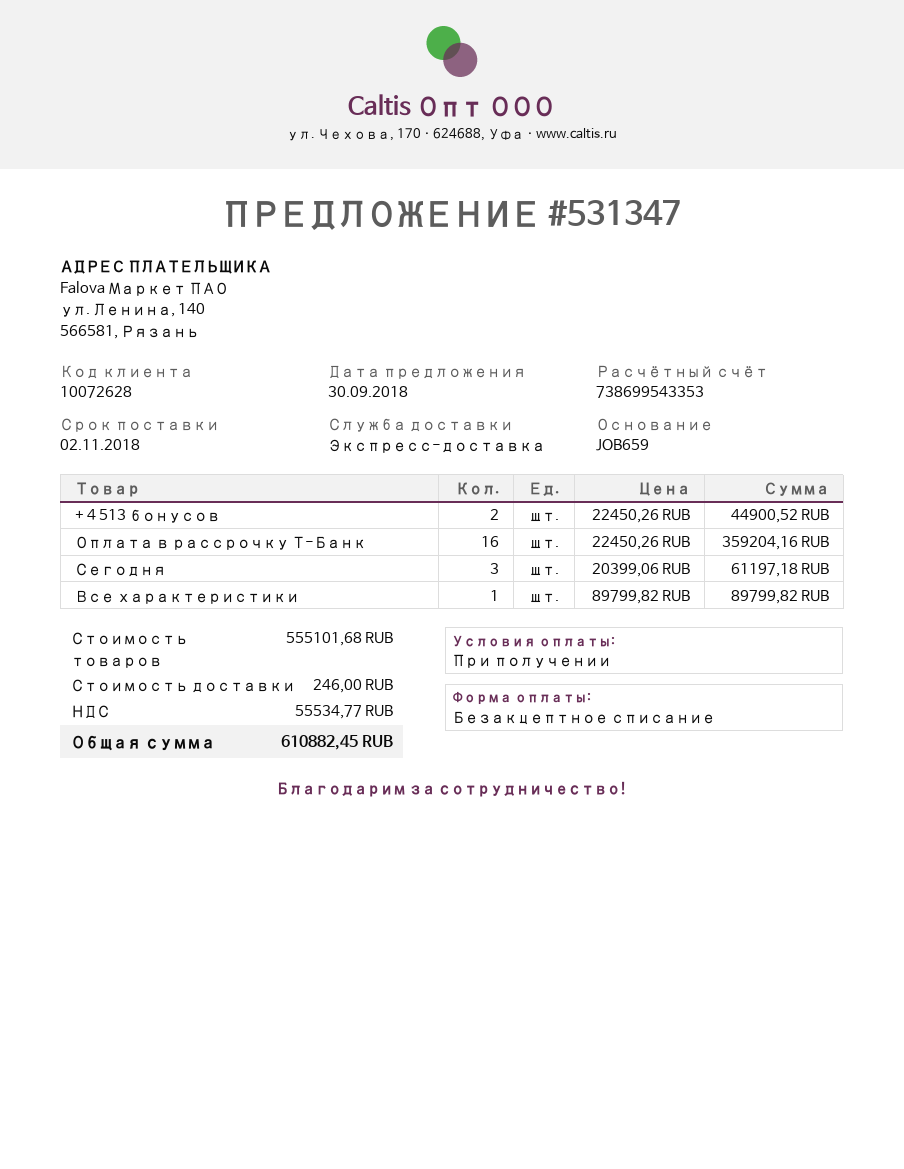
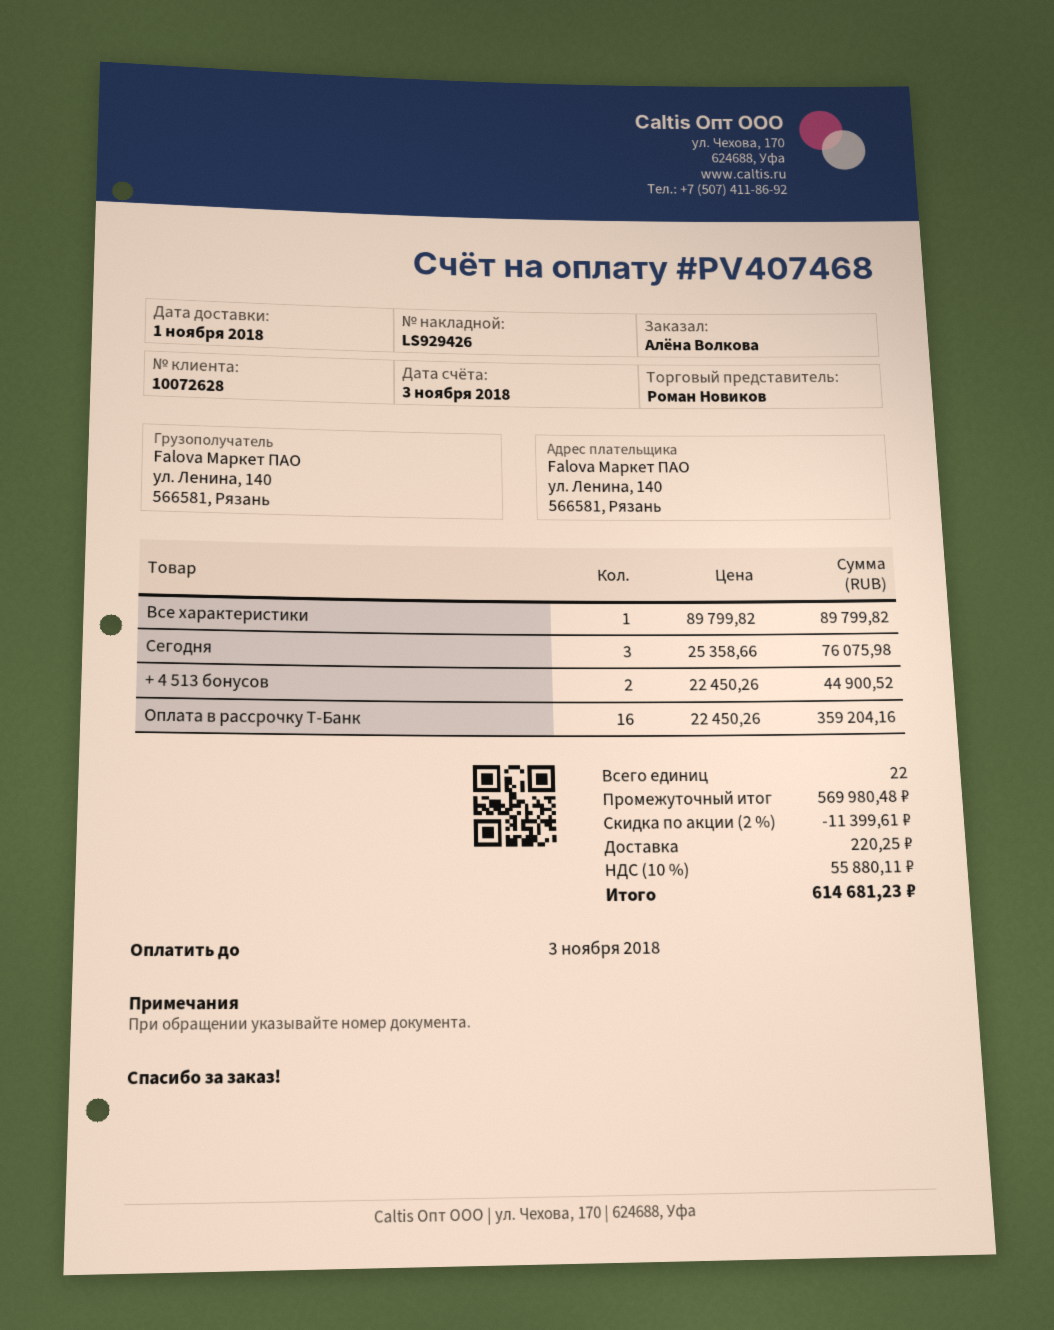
delivery date: 2018-11-02 -> 2018-11-01
Сегодня: 3 x 20399.06 = 61197.18 -> 3 x 25358.66 = 76075.98
subtotal: 555101.68 -> 569980.48
discount: none -> 2% = 11399.61
shipping: 246.00 -> 220.25
tax: 55534.77 -> 55880.11
total: 610882.45 -> 614681.23

